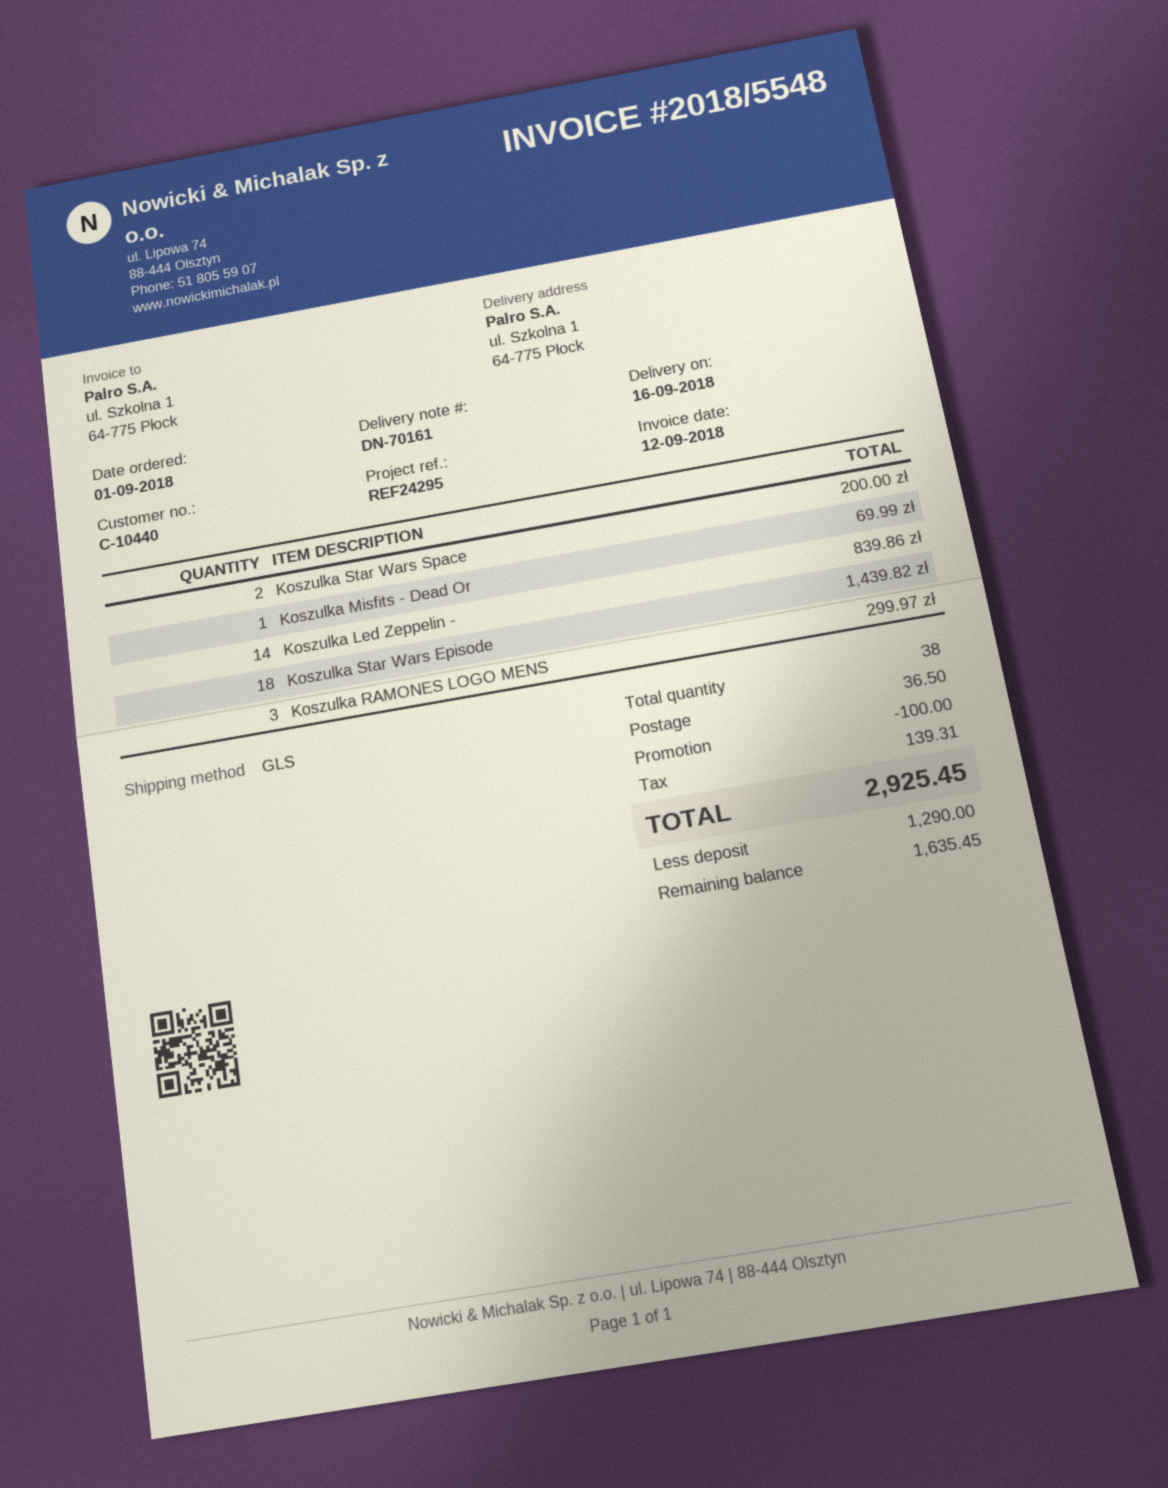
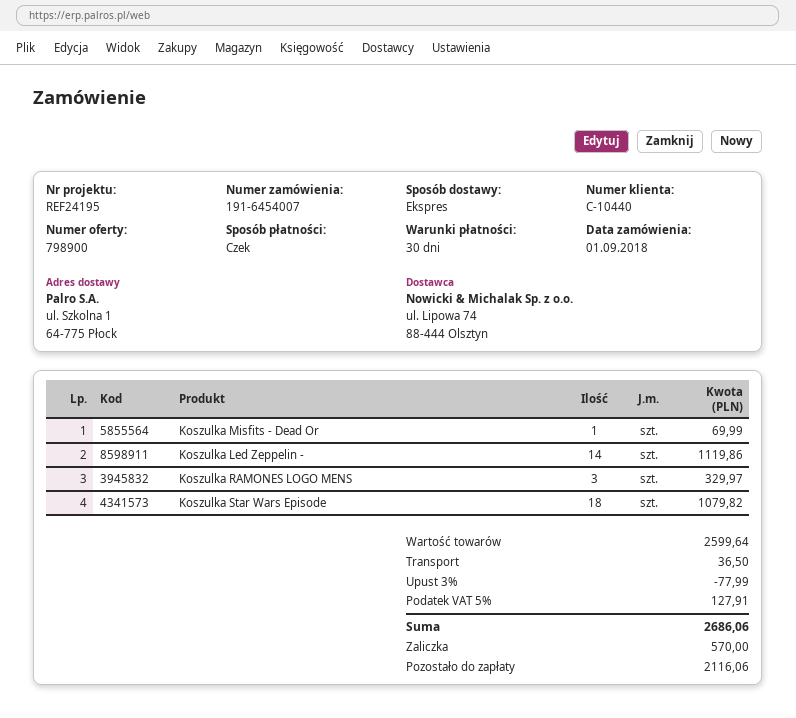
reference: REF24295 -> REF24195
shipping method: GLS -> express
Koszulka Star Wars Space: 2 for 200.00 -> none
Koszulka Led Zeppelin -: 14 for 839.86 -> 14 for 1119.86
Koszulka Star Wars Episode: 18 for 1439.82 -> 18 for 1079.82
Koszulka RAMONES LOGO MENS: 3 for 299.97 -> 3 for 329.97
discount: 100.00 -> 77.99
tax: 139.31 -> 127.91
total: 2925.45 -> 2686.06
deposit: 1290.00 -> 570.00
balance: 1635.45 -> 2116.06

